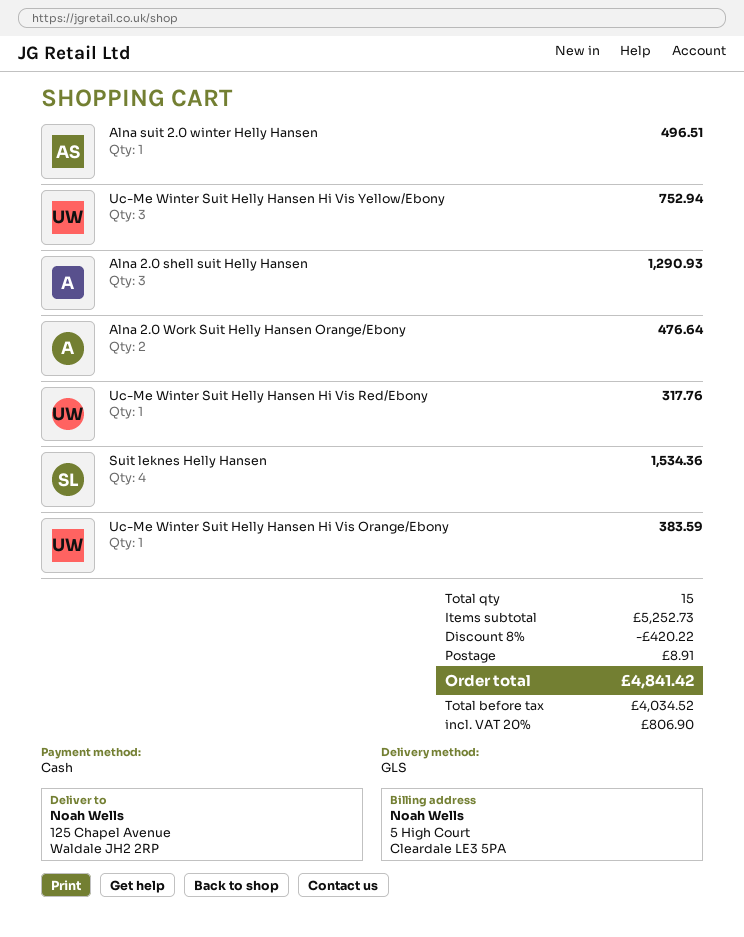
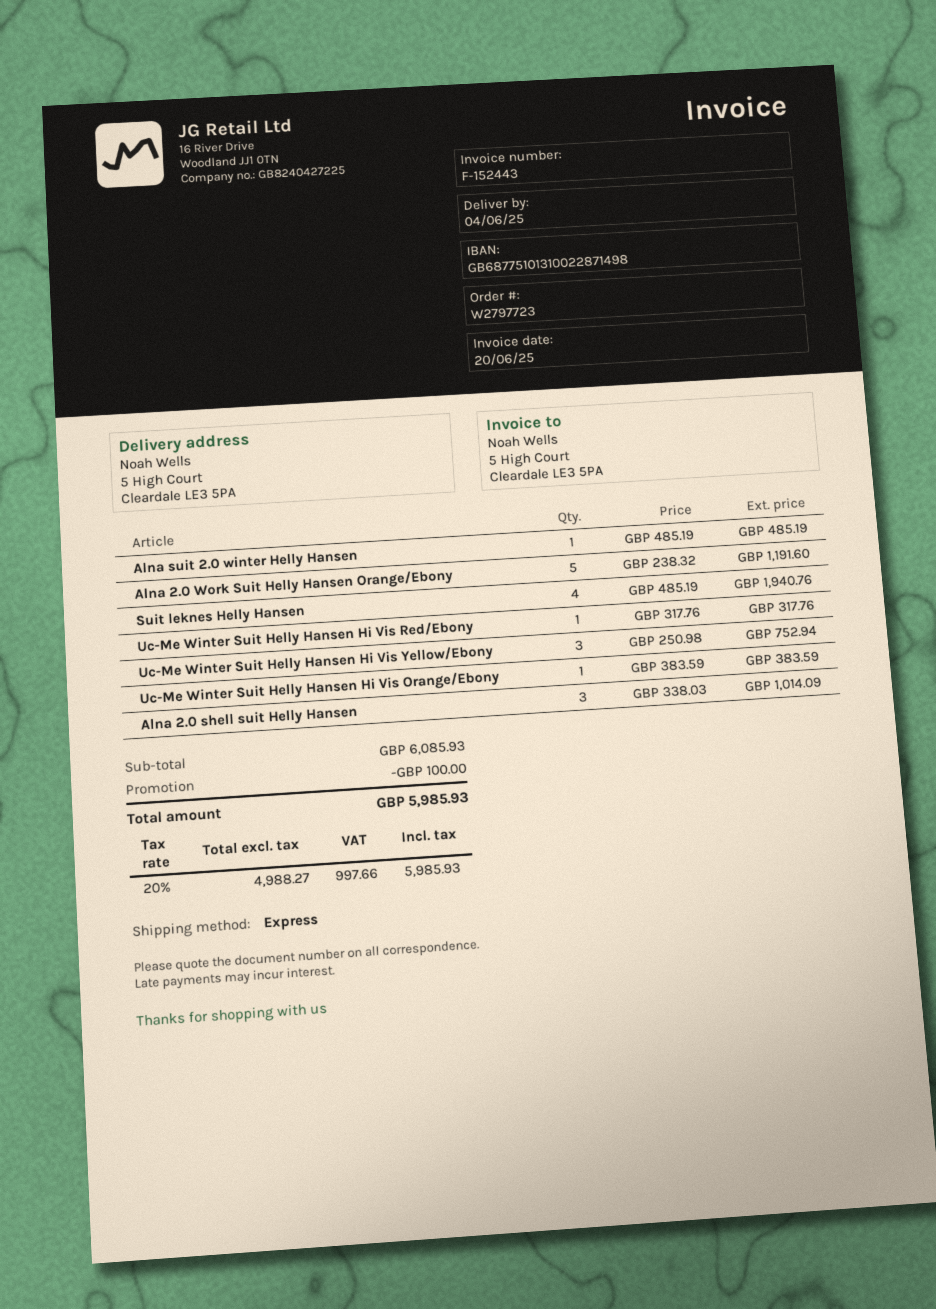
shipping method: GLS -> express
ship to: 125 Chapel Avenue, Waldale JH2 2RP -> 5 High Court, Cleardale LE3 5PA
Alna suit 2.0 winter Helly Hansen: 1 for 496.51 -> 1 for 485.19
Alna 2.0 shell suit Helly Hansen: 3 for 1290.93 -> 3 for 1014.09
Alna 2.0 Work Suit Helly Hansen Orange/Ebony: 2 for 476.64 -> 5 for 1191.60
Suit leknes Helly Hansen: 4 for 1534.36 -> 4 for 1940.76
subtotal: 5252.73 -> 6085.93
discount: 420.22 -> 100.00
shipping: 8.91 -> none
net: 4034.52 -> 4988.27
tax: 20% = 806.90 -> 20% = 997.66
total: 4841.42 -> 5985.93

